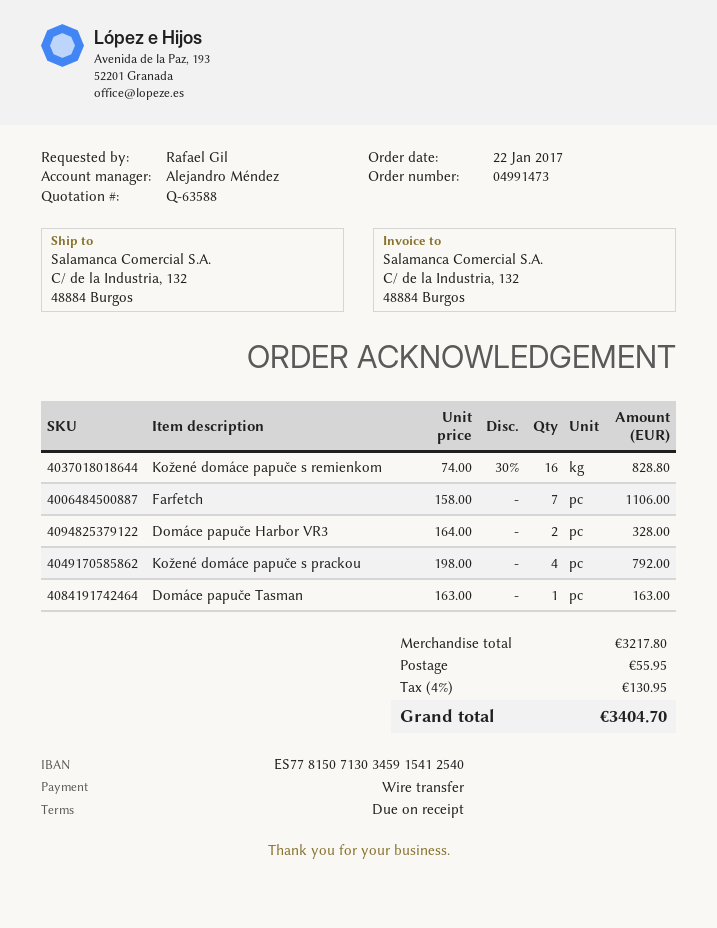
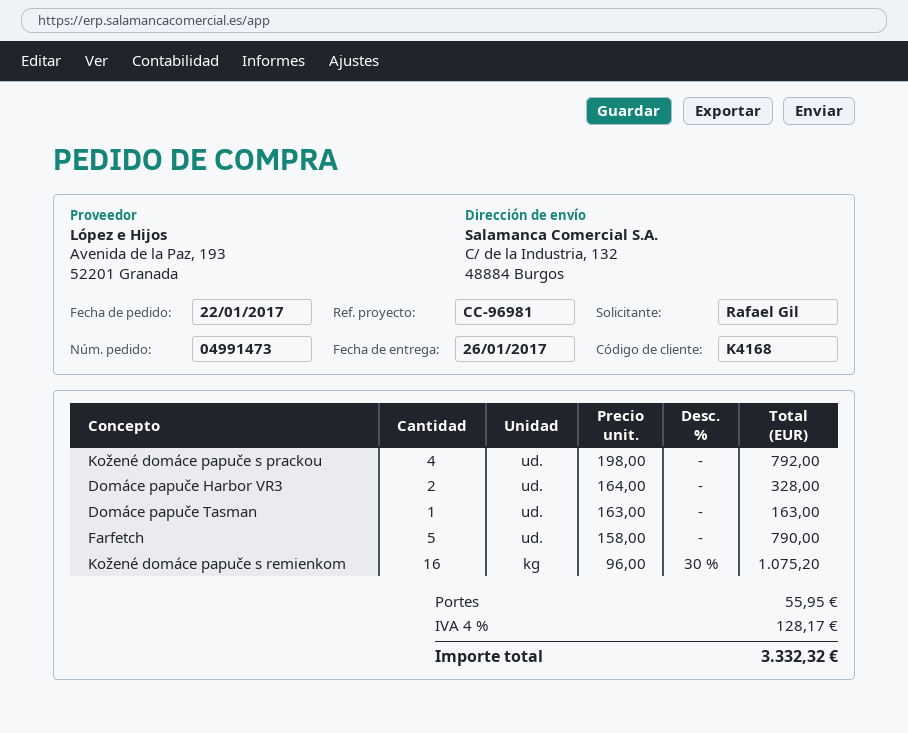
Kožené domáce papuče s remienkom: 16 x 74.00 - 30% = 828.80 -> 16 x 96.00 - 30% = 1075.20
Farfetch: 7 x 158.00 = 1106.00 -> 5 x 158.00 = 790.00
tax: 4% = 130.95 -> 4% = 128.17
total: 3404.70 -> 3332.32

